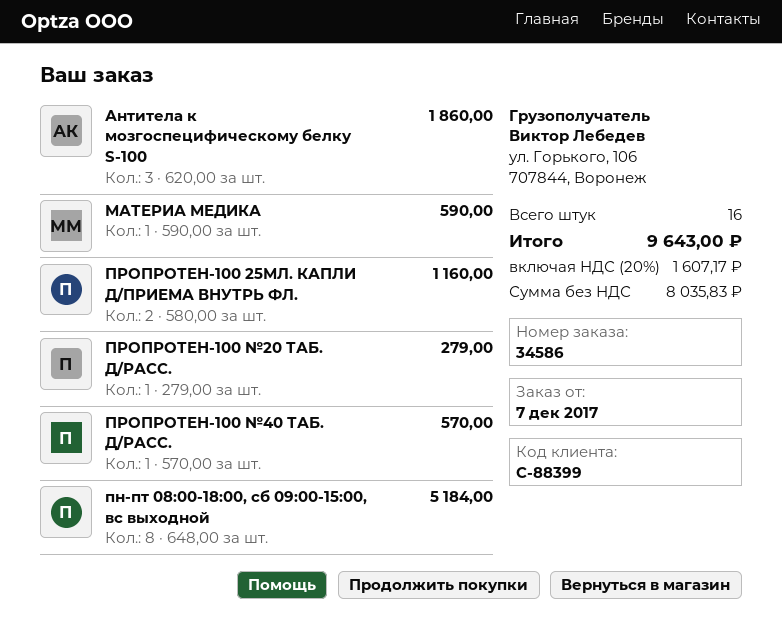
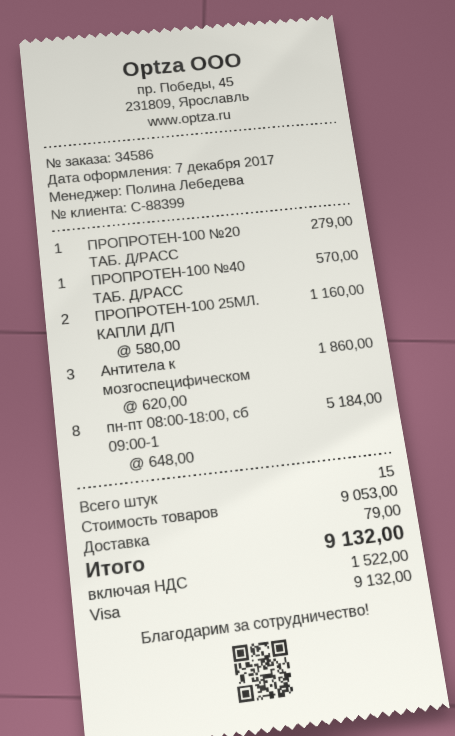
МАТЕРИА МЕДИКА: 1 x 590.00 = 590.00 -> none
total quantity: 16 -> 15
shipping: none -> 79.00
tax: 1607.17 -> 1522.00
total: 9643.00 -> 9132.00

